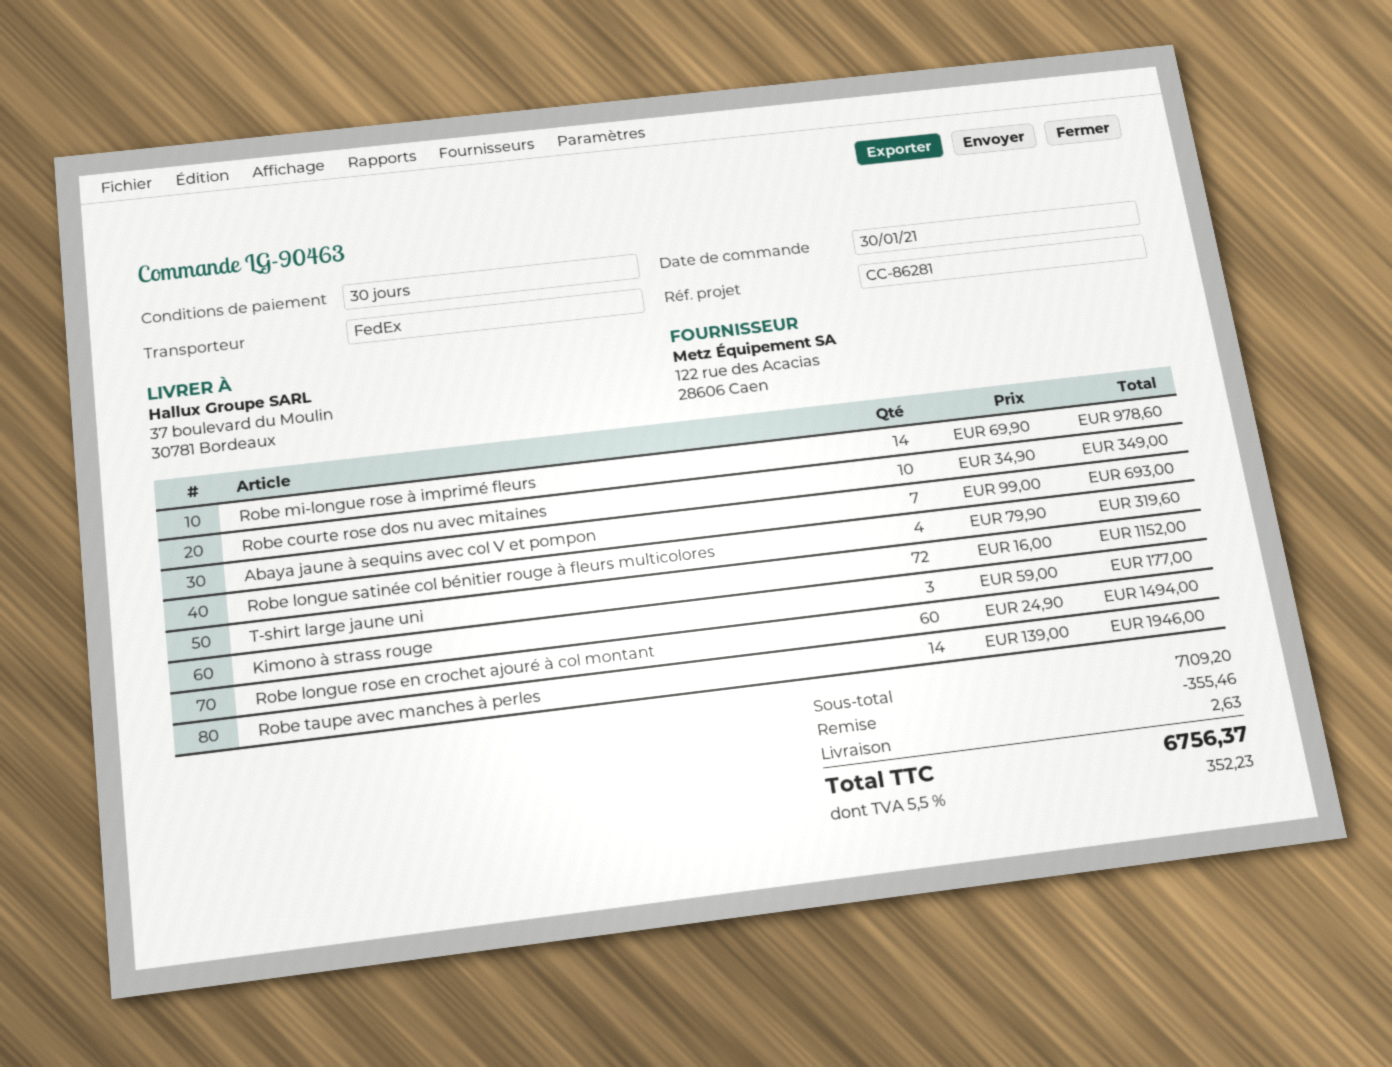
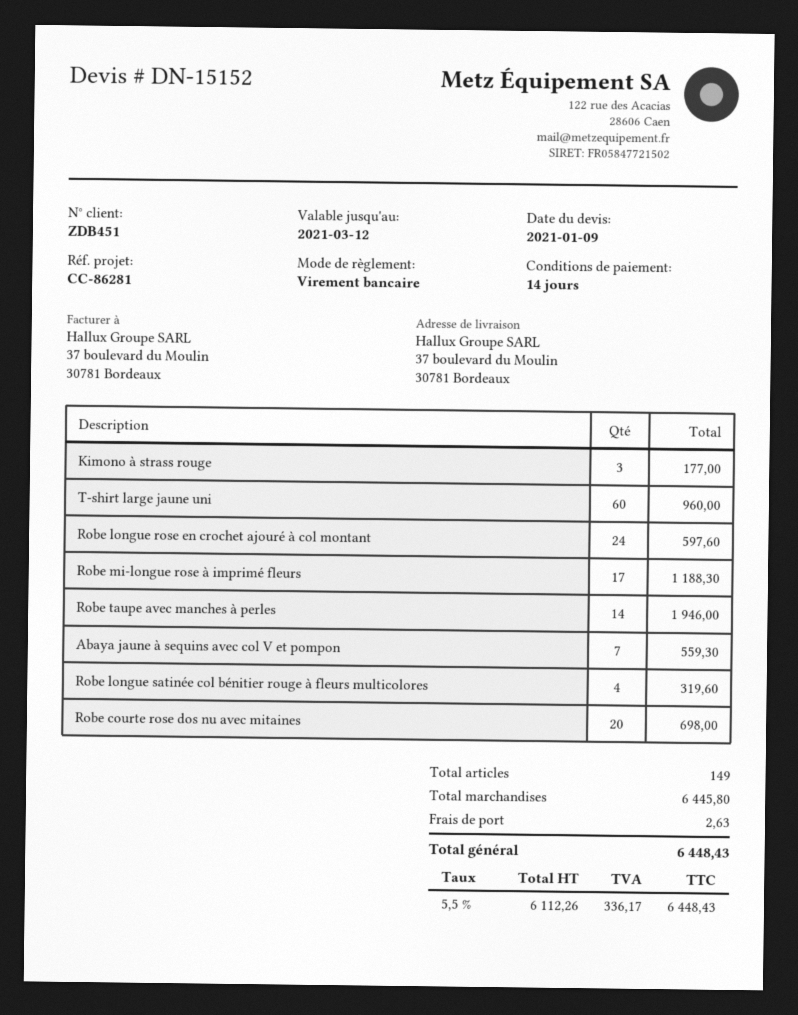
payment terms: 30 days -> 14 days
Robe mi-longue rose à imprimé fleurs: 14 for 978.60 -> 17 for 1188.30
Robe courte rose dos nu avec mitaines: 10 for 349.00 -> 20 for 698.00
Abaya jaune à sequins avec col V et pompon: 7 for 693.00 -> 7 for 559.30
T-shirt large jaune uni: 72 for 1152.00 -> 60 for 960.00
Robe longue rose en crochet ajouré à col montant: 60 for 1494.00 -> 24 for 597.60
subtotal: 7109.20 -> 6445.80
discount: 355.46 -> none
tax: 5.5% = 352.23 -> 5.5% = 336.17
total: 6756.37 -> 6448.43

